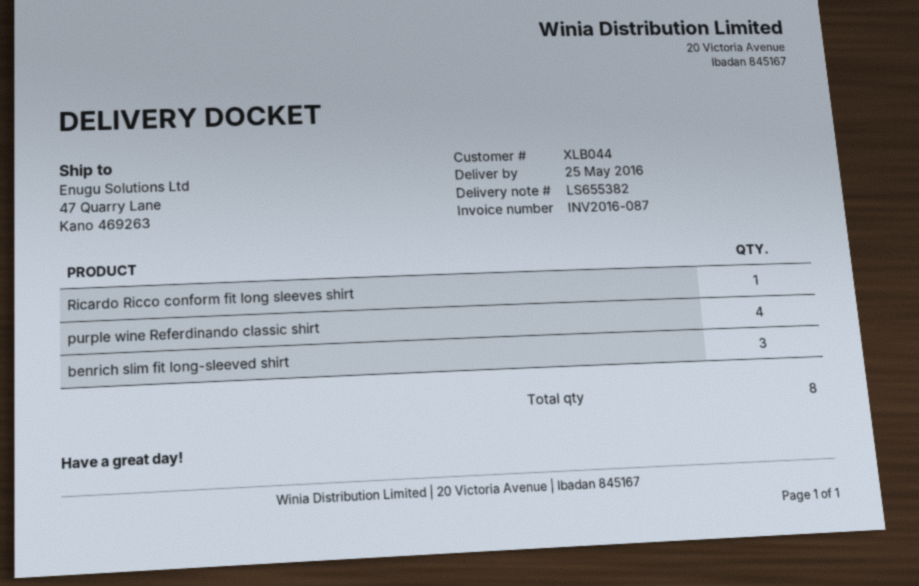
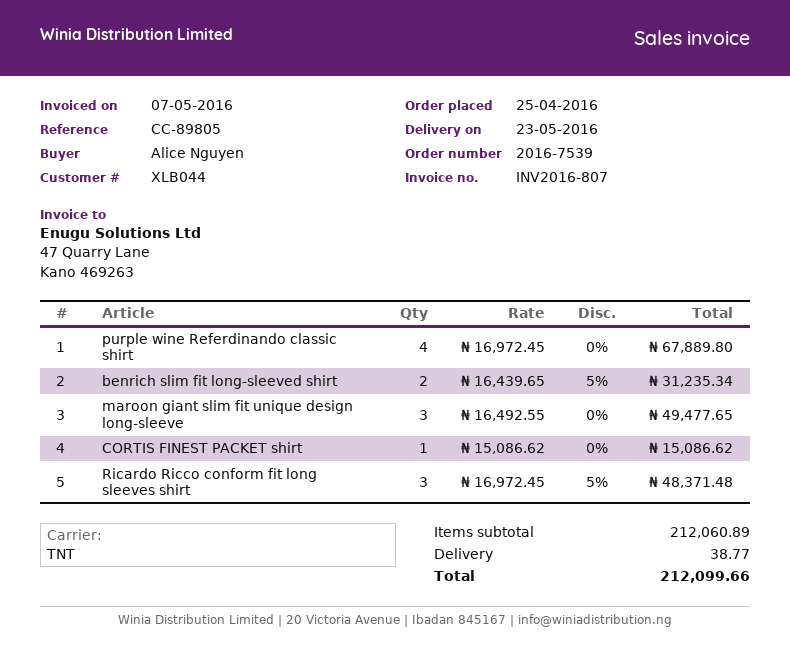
delivery date: 2016-05-25 -> 2016-05-23
invoice number: INV2016-087 -> INV2016-807
Ricardo Ricco conform fit long sleeves shirt: 1 -> 3
benrich slim fit long-sleeved shirt: 3 -> 2
maroon giant slim fit unique design long-sleeve: none -> 3
CORTIS FINEST PACKET shirt: none -> 1

